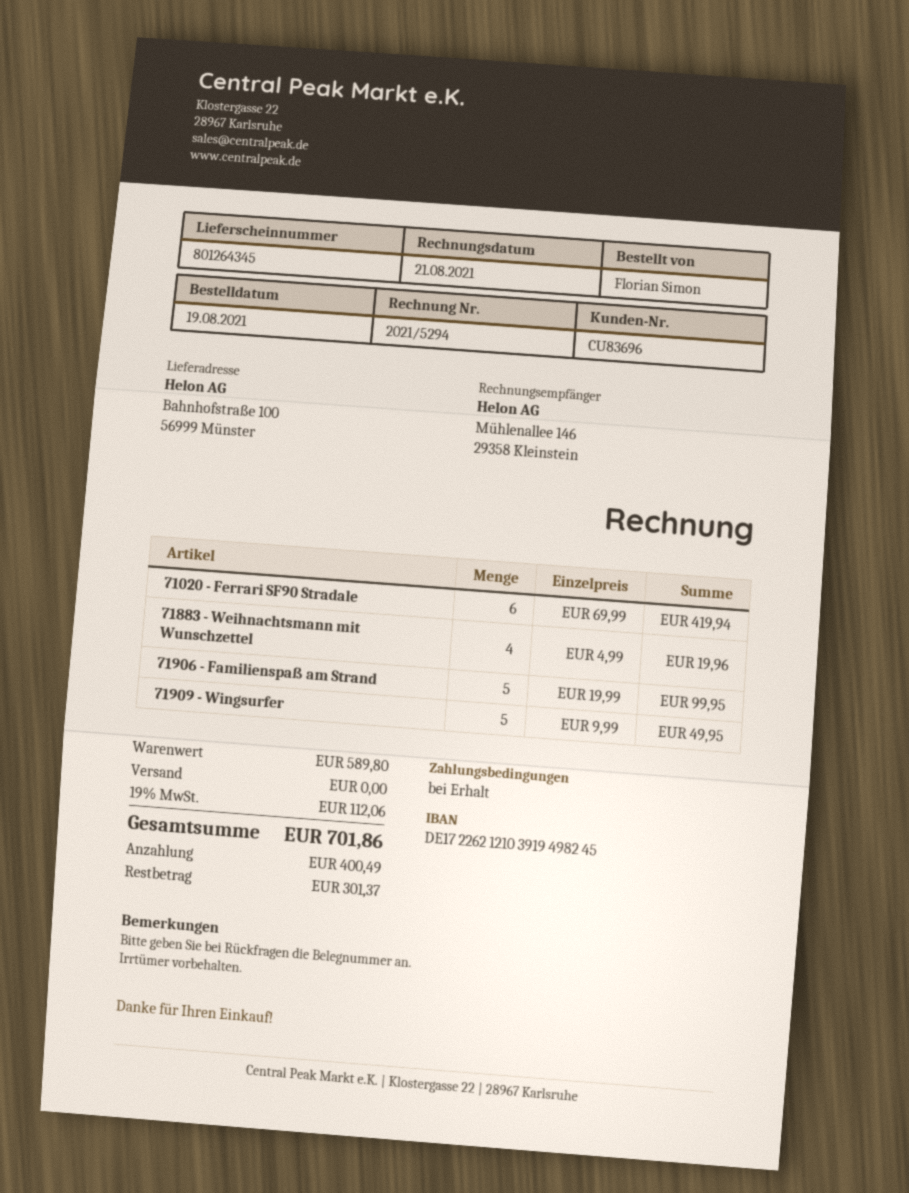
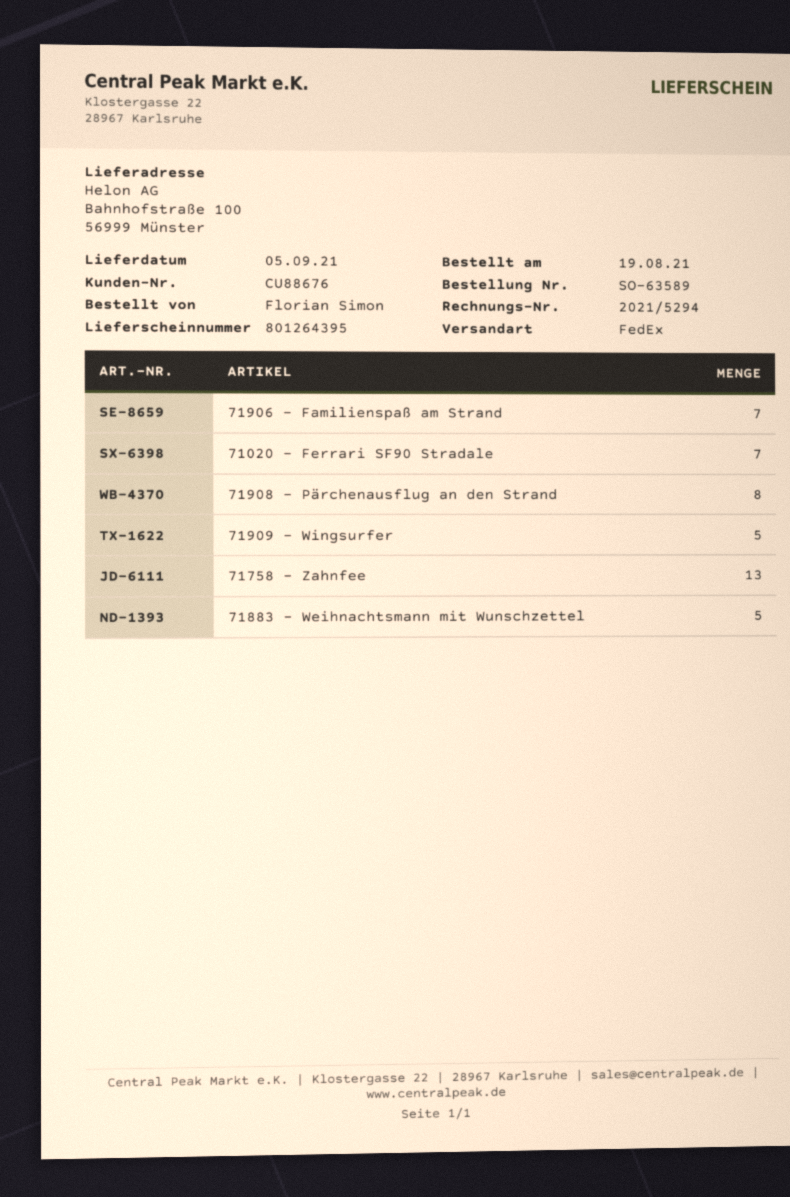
delivery note number: 801264345 -> 801264395
customer number: CU83696 -> CU88676
71020 - Ferrari SF90 Stradale: 6 -> 7
71883 - Weihnachtsmann mit Wunschzettel: 4 -> 5
71906 - Familienspaß am Strand: 5 -> 7
71908 - Pärchenausflug an den Strand: none -> 8
71758 - Zahnfee: none -> 13

